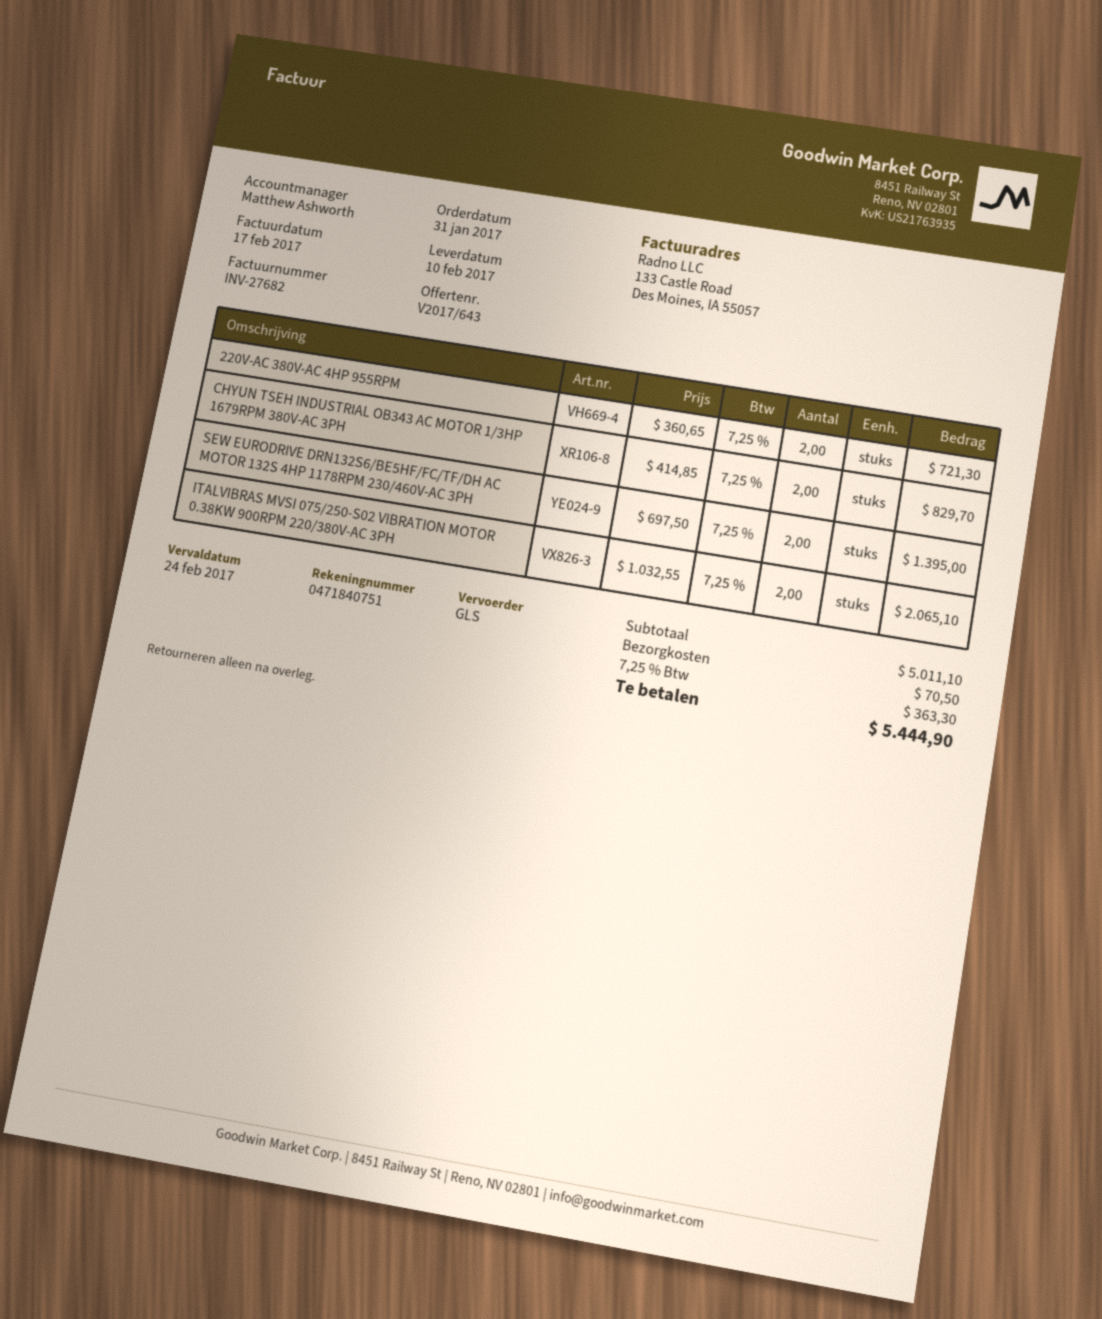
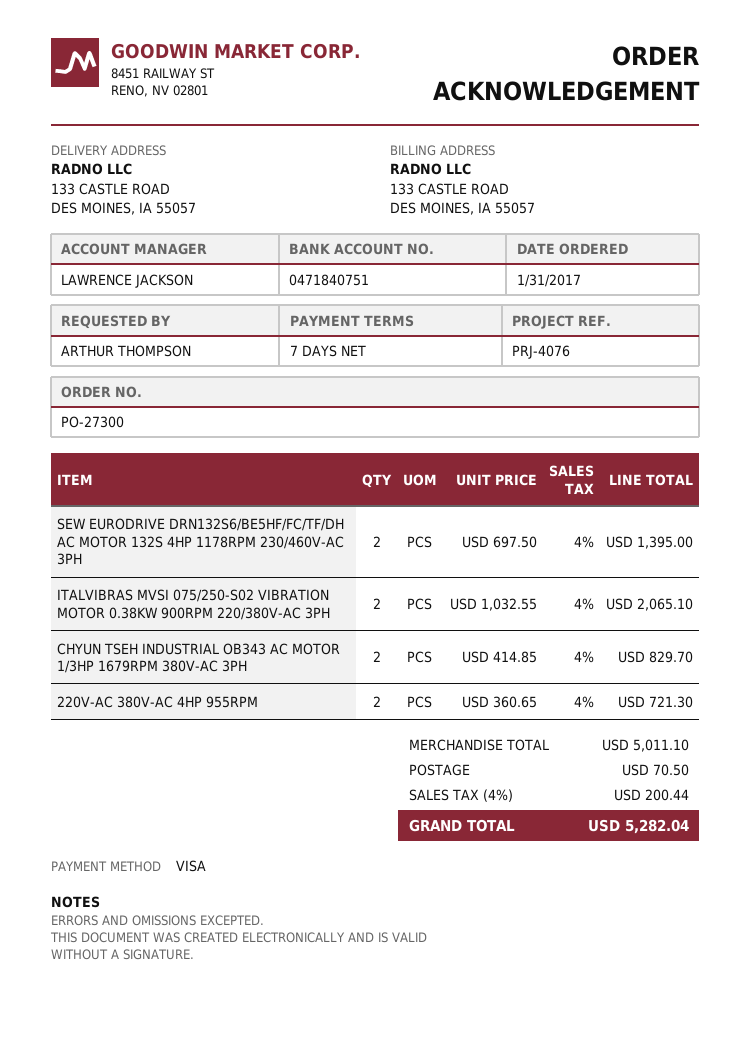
sales rep: Matthew Ashworth -> LAWRENCE JACKSON
tax: 7.25% = 363.30 -> 4% = 200.44
total: 5444.90 -> 5282.04

